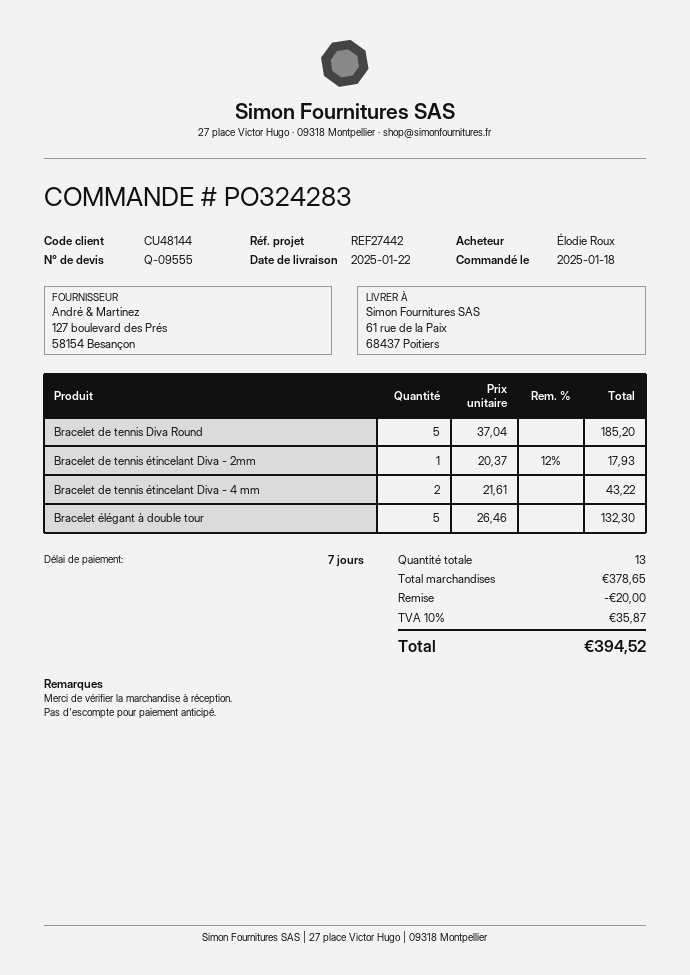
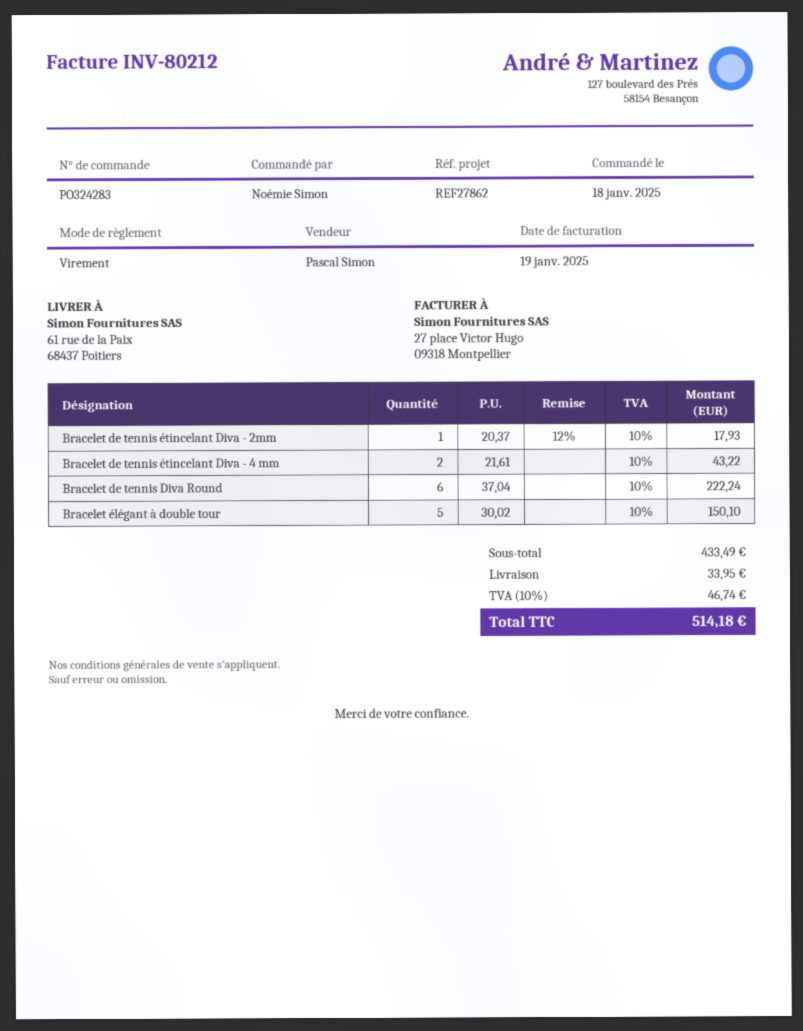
reference: REF27442 -> REF27862
ordered by: Élodie Roux -> Noémie Simon
Bracelet de tennis Diva Round: 5 x 37.04 = 185.20 -> 6 x 37.04 = 222.24
Bracelet élégant à double tour: 5 x 26.46 = 132.30 -> 5 x 30.02 = 150.10
subtotal: 378.65 -> 433.49
discount: 20.00 -> none
shipping: none -> 33.95
tax: 10% = 35.87 -> 10% = 46.74
total: 394.52 -> 514.18

